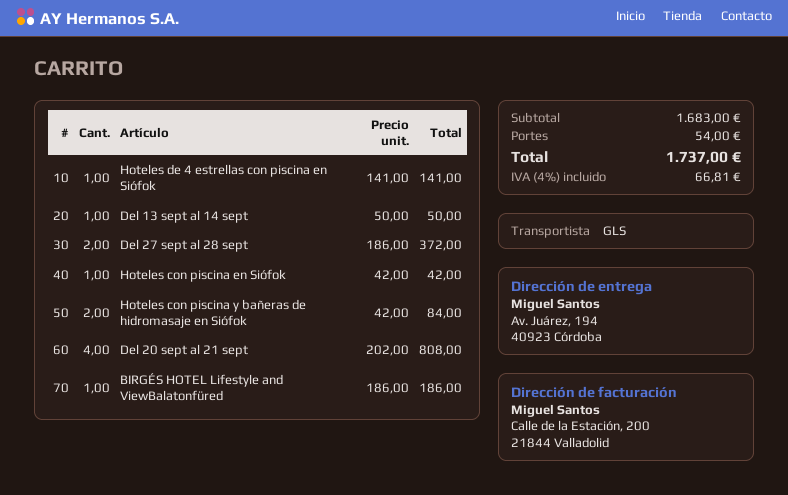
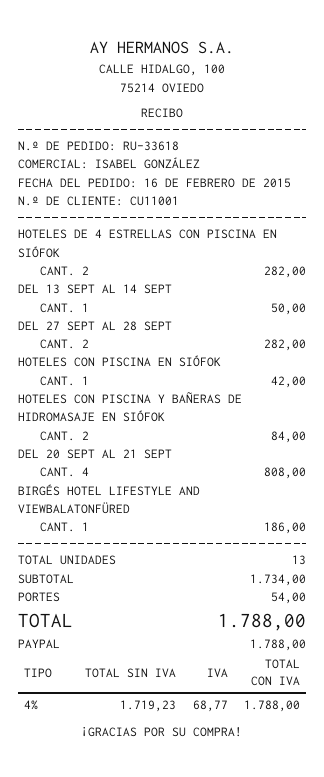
Hoteles de 4 estrellas con piscina en Siófok: 1 for 141.00 -> 2 for 282.00
Del 27 sept al 28 sept: 2 for 372.00 -> 2 for 282.00
subtotal: 1683.00 -> 1734.00
tax: 4% = 66.81 -> 4% = 68.77
total: 1737.00 -> 1788.00

